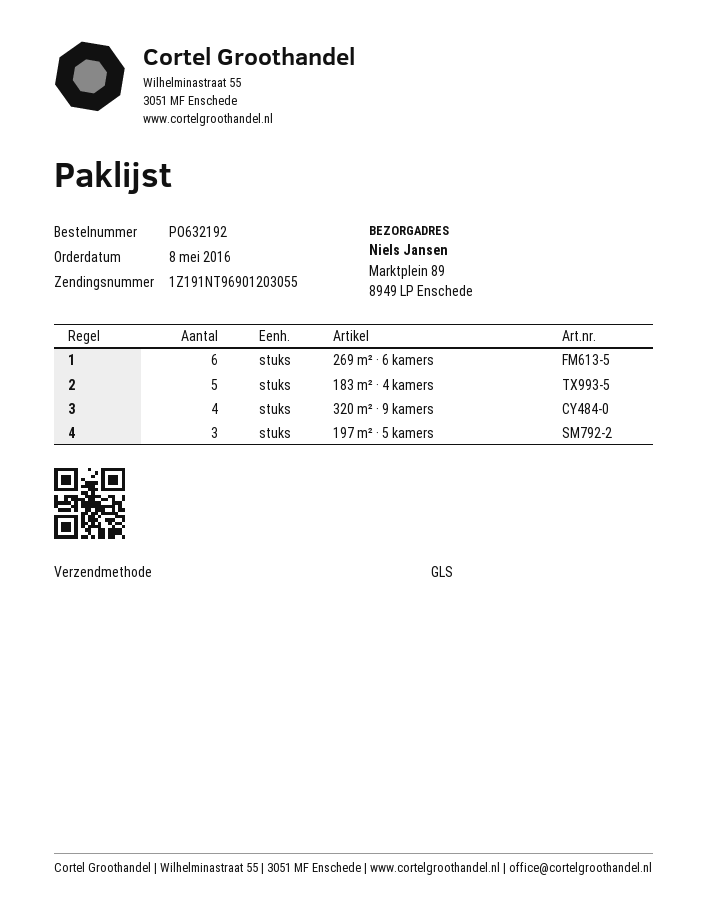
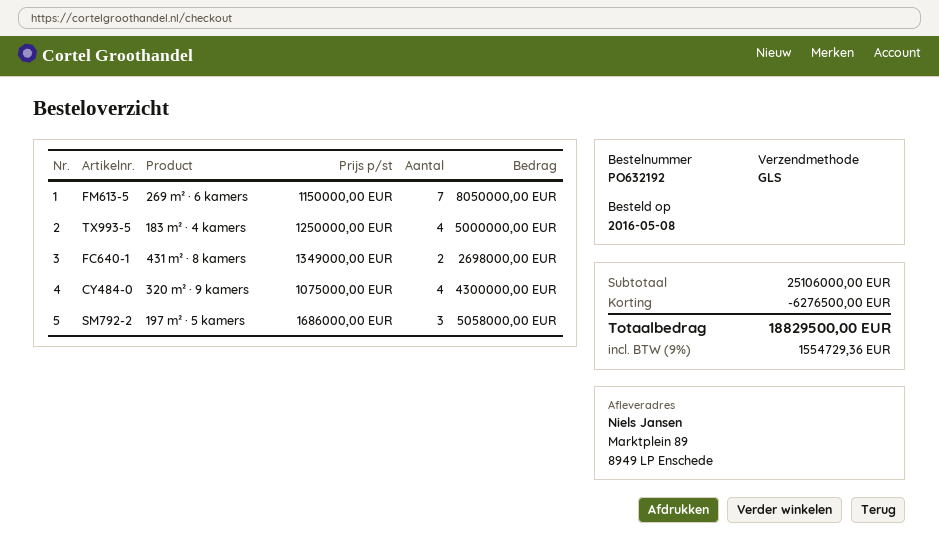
269 m² · 6 kamers: 6 -> 7
183 m² · 4 kamers: 5 -> 4
431 m² · 8 kamers: none -> 2

